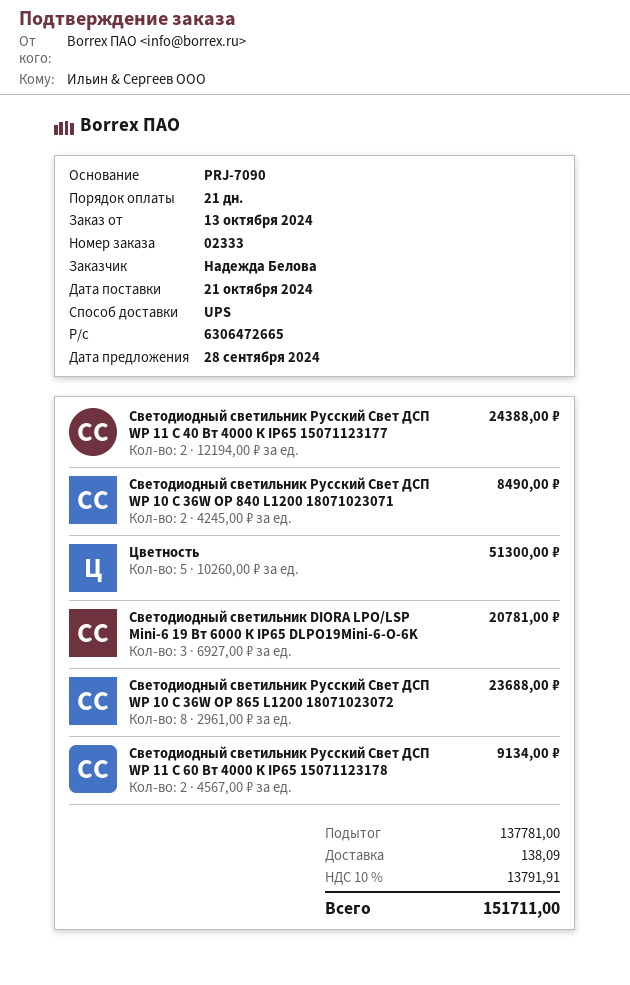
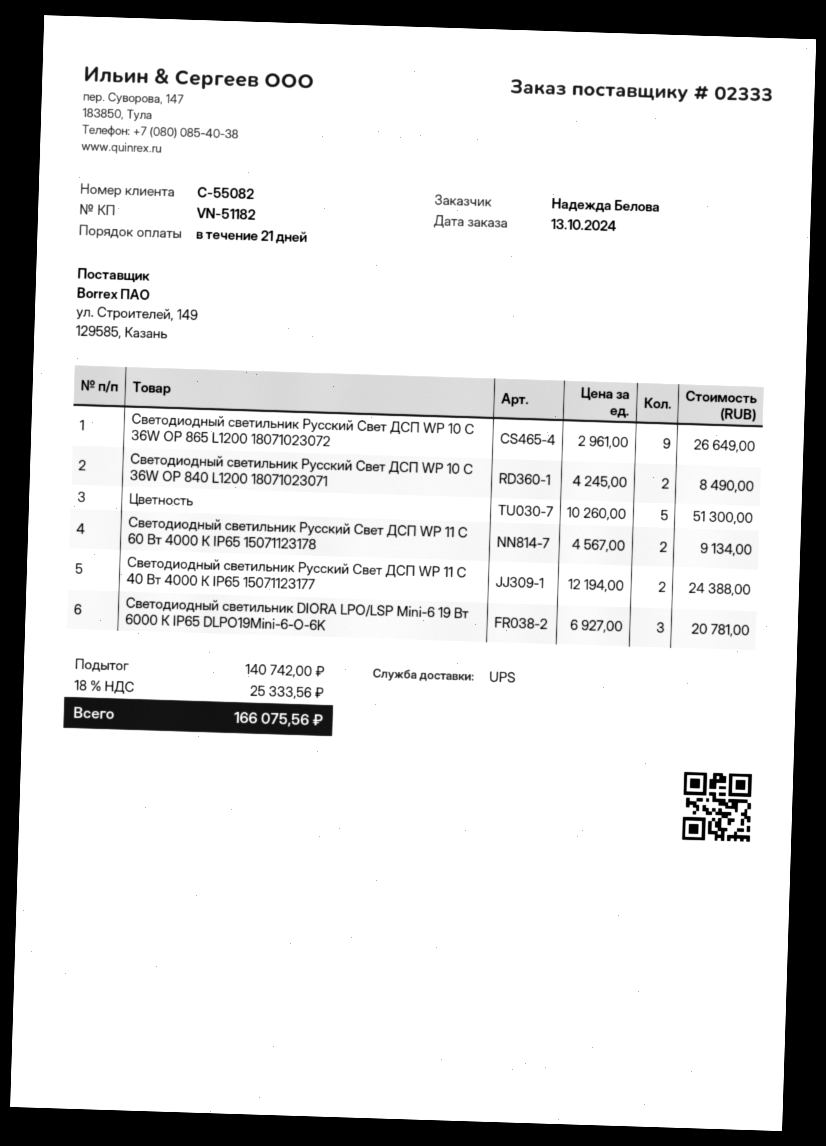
Светодиодный светильник Русский Свет ДСП WP 10 C 36W OP 865 L1200 18071023072: 8 x 2961.00 = 23688.00 -> 9 x 2961.00 = 26649.00
subtotal: 137781.00 -> 140742.00
shipping: 138.09 -> none
tax: 10% = 13791.91 -> 18% = 25333.56
total: 151711.00 -> 166075.56

